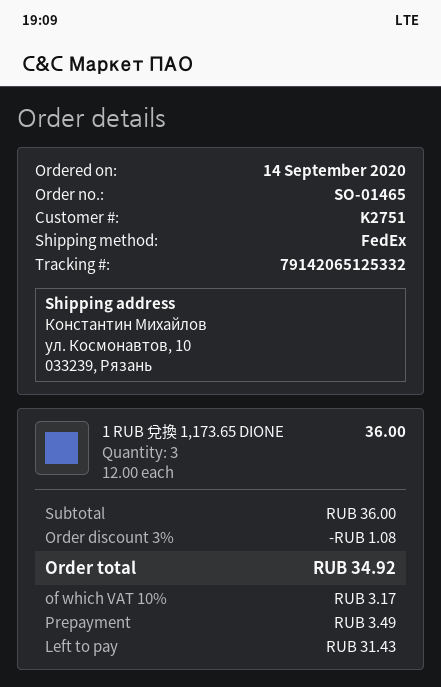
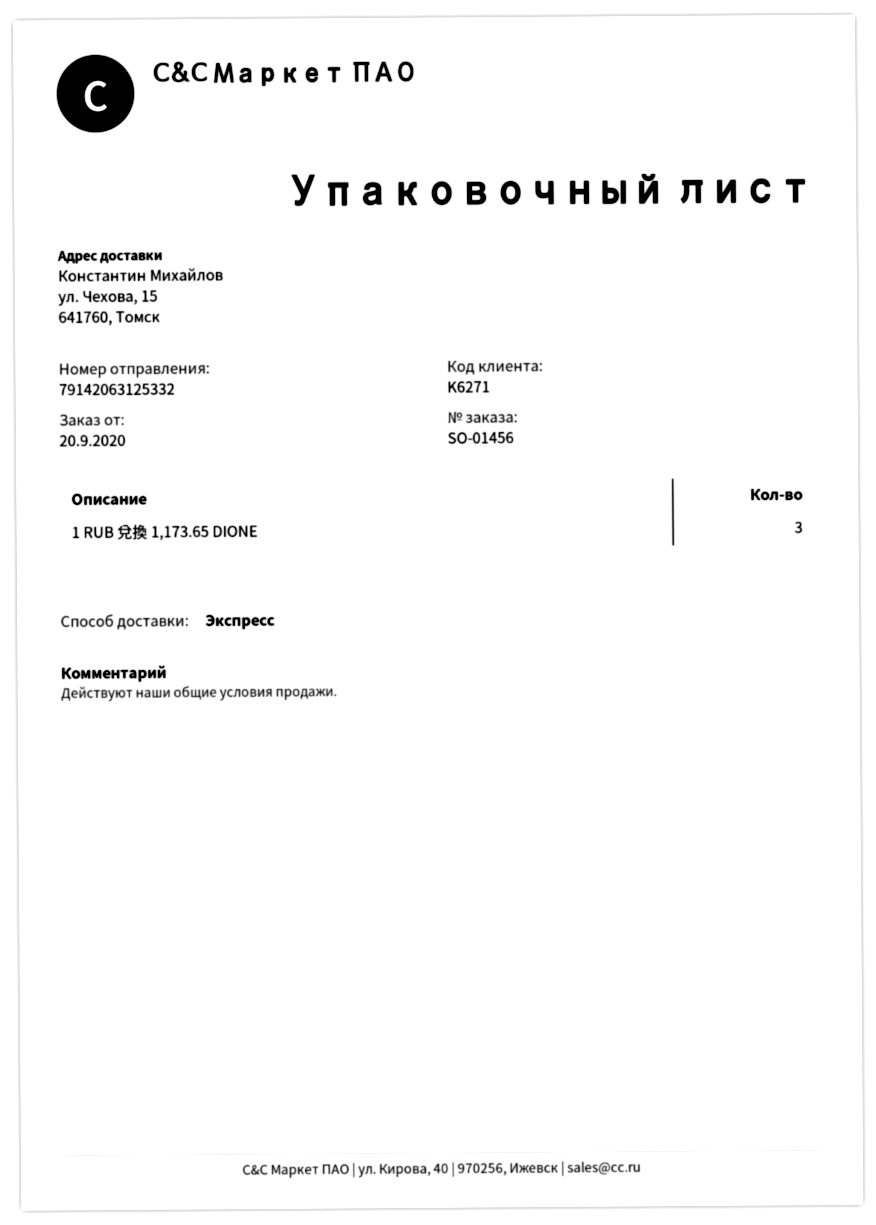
order number: SO-01465 -> SO-01456
order date: 2020-09-14 -> 2020-09-20
customer number: K2751 -> K6271
shipping method: FedEx -> express
tracking number: 79142065125332 -> 79142063125332
ship to: ул. Космонавтов, 10, 033239, Рязань -> ул. Чехова, 15, 641760, Томск

